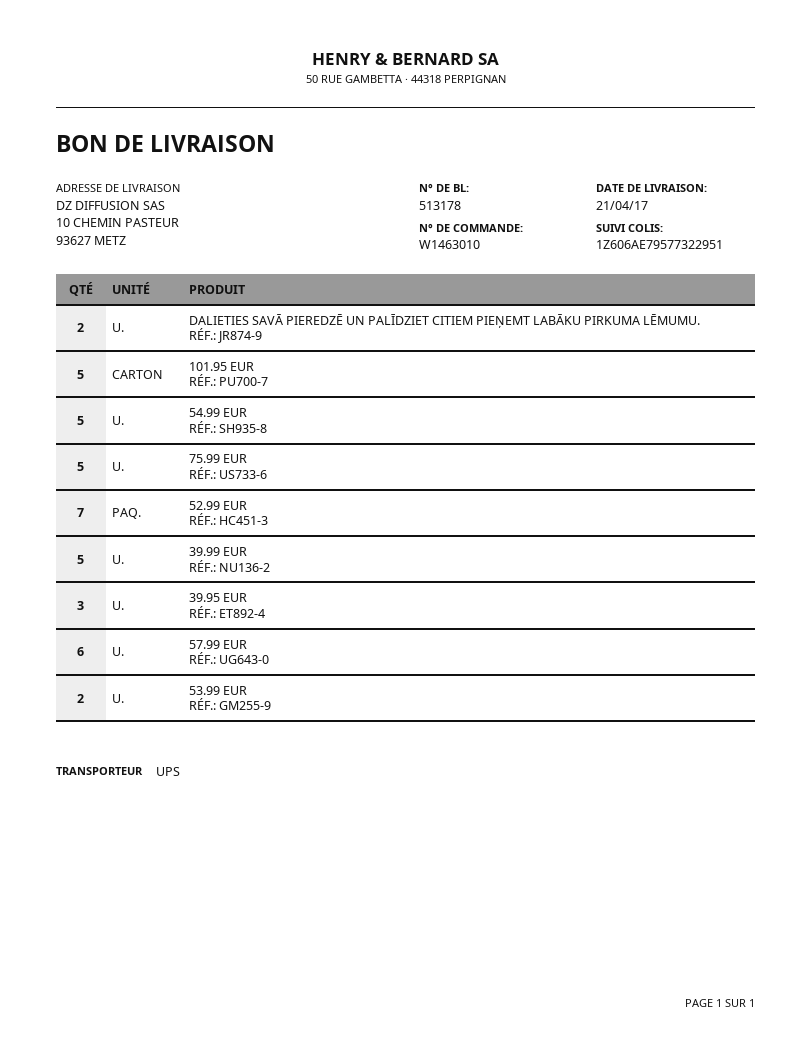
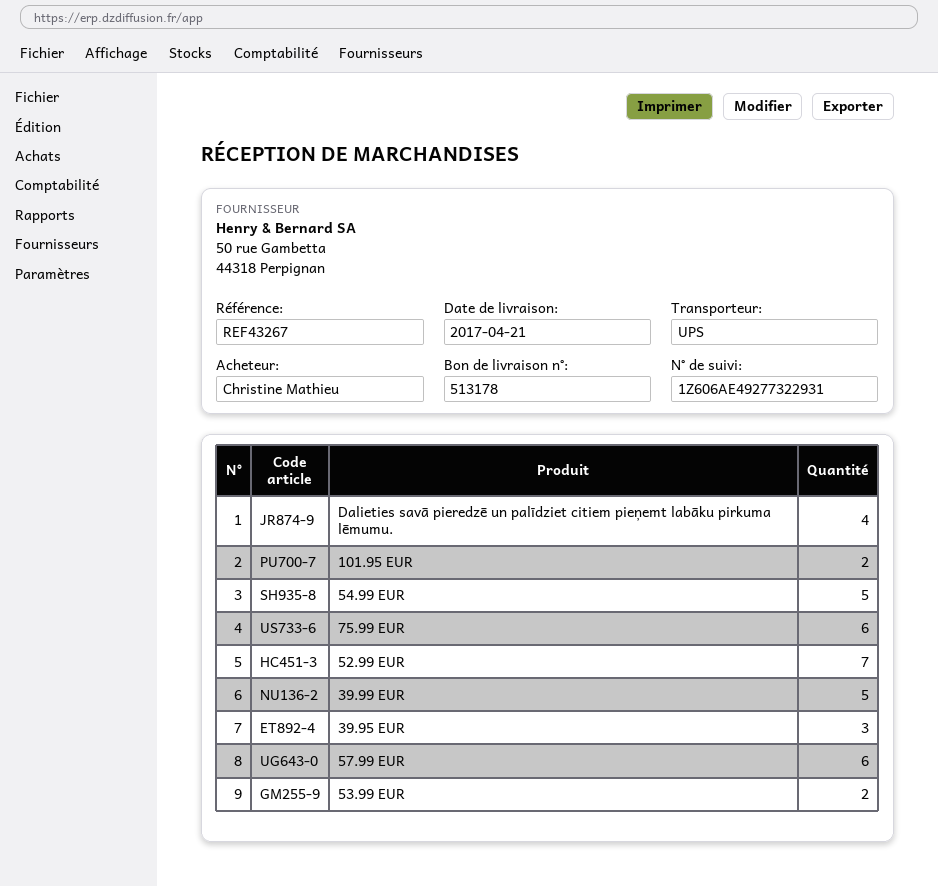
tracking number: 1Z606AE79577322951 -> 1Z606AE49277322931
DALIETIES SAVĀ PIEREDZĒ UN PALĪDZIET CITIEM PIEŅEMT LABĀKU PIRKUMA LĒMUMU.: 2 -> 4
101.95 EUR: 5 -> 2
75.99 EUR: 5 -> 6

